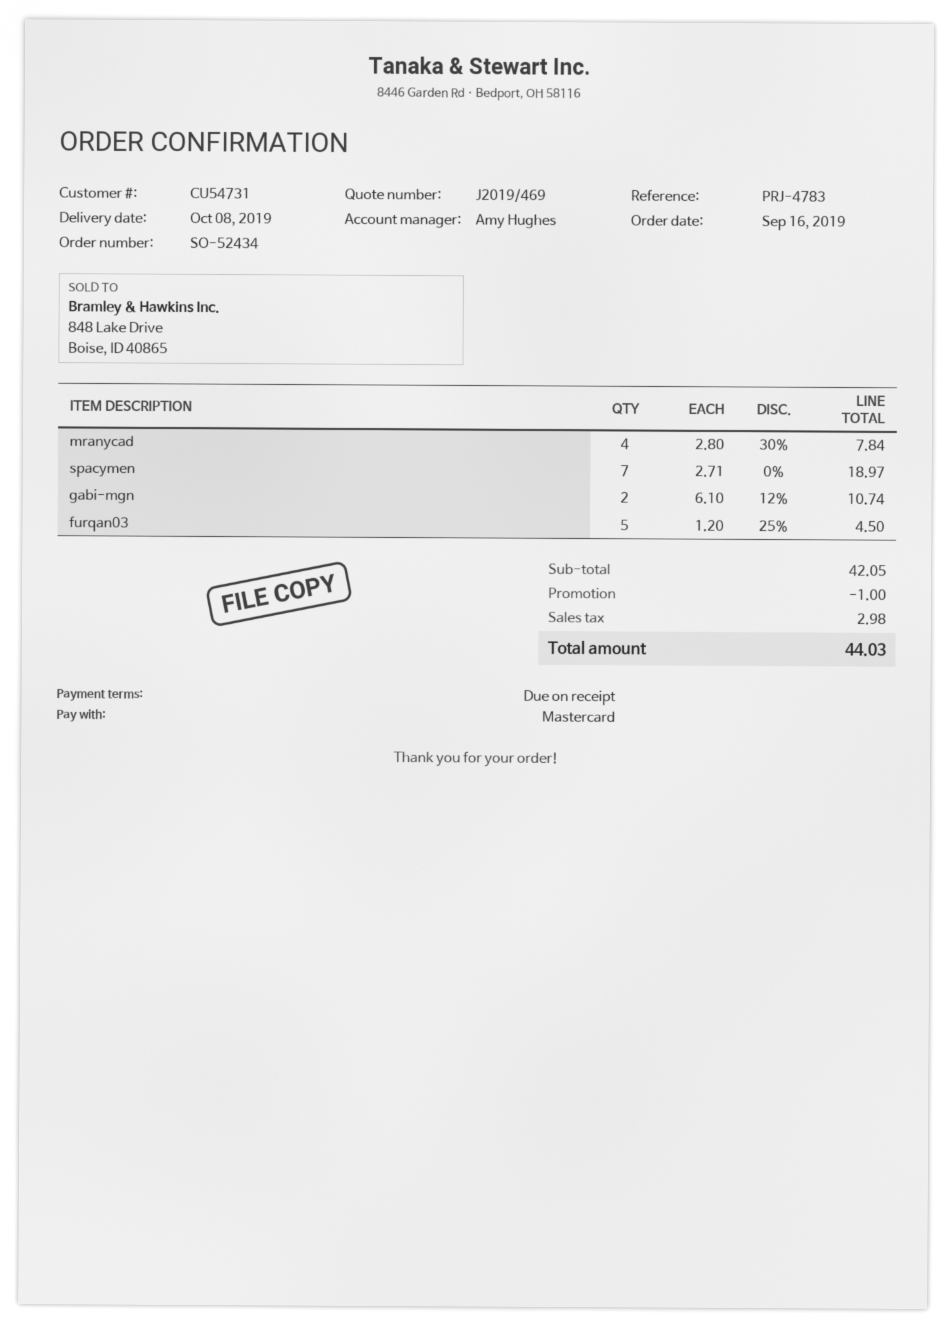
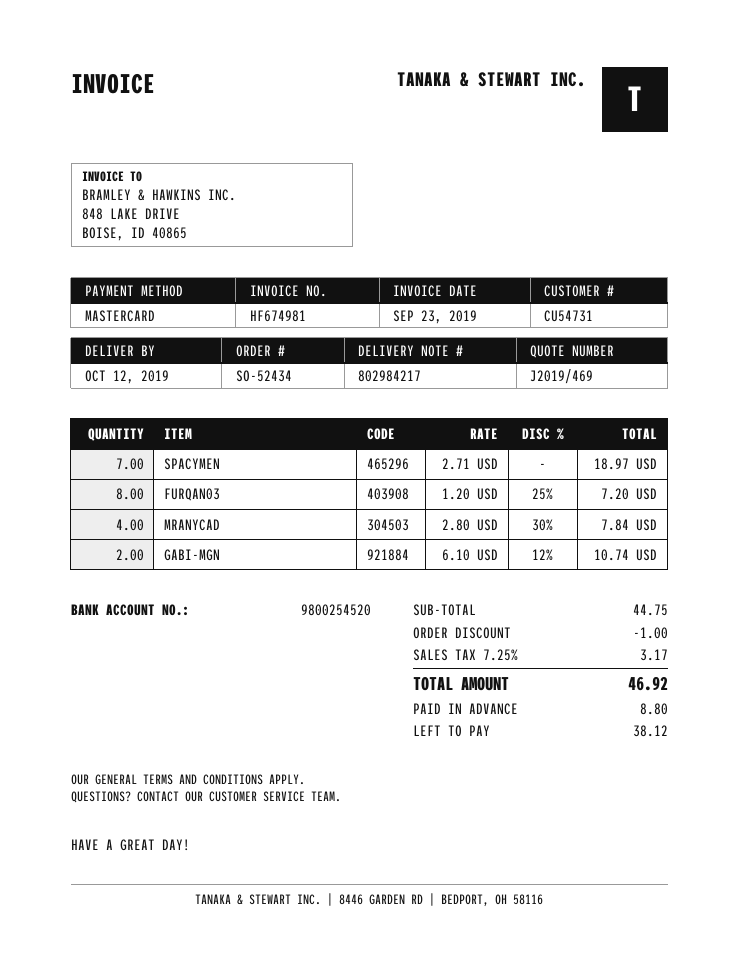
delivery date: 2019-10-08 -> 2019-10-12
furqan03: 5 x 1.20 - 25% = 4.50 -> 8 x 1.20 - 25% = 7.20
subtotal: 42.05 -> 44.75
tax: 2.98 -> 3.17
total: 44.03 -> 46.92

